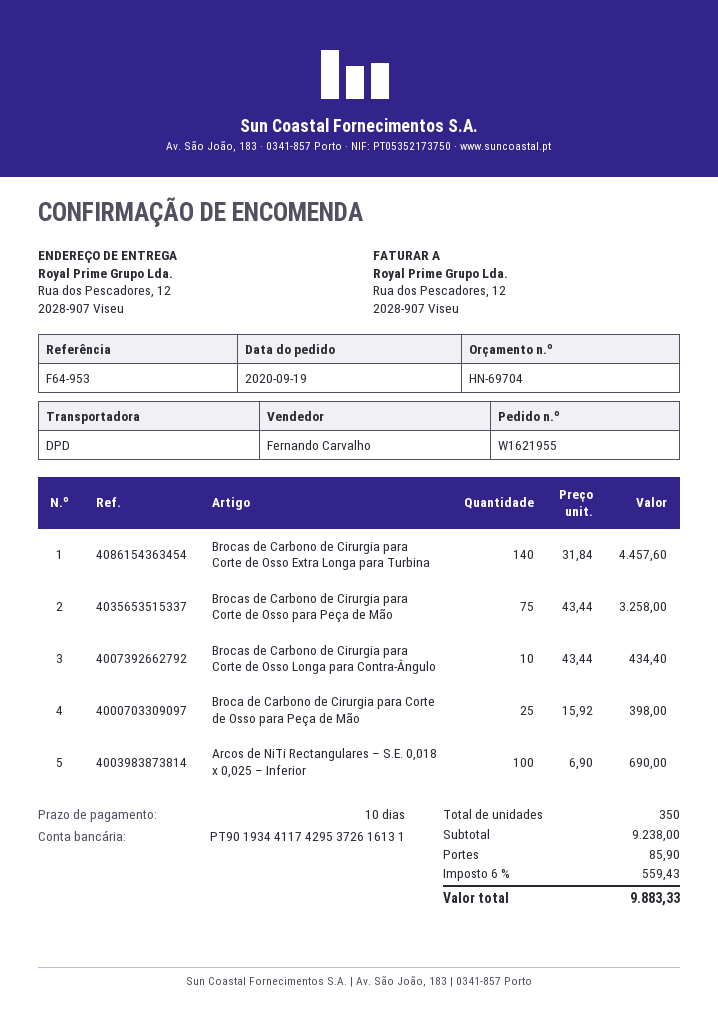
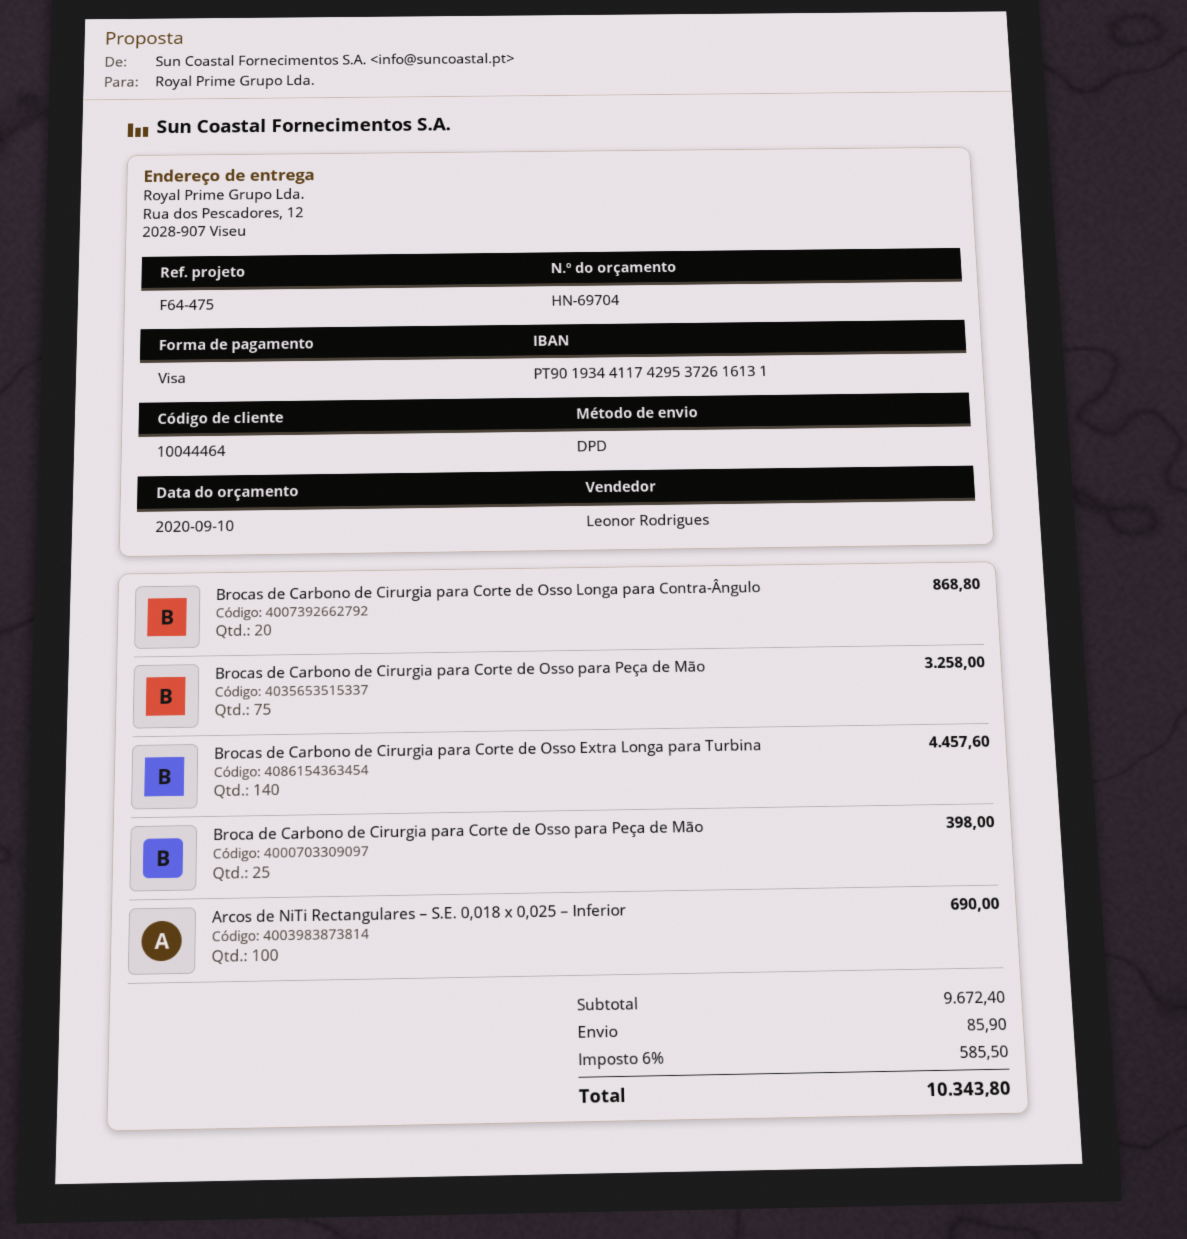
reference: F64-953 -> F64-475
sales rep: Fernando Carvalho -> Leonor Rodrigues
Brocas de Carbono de Cirurgia para Corte de Osso Longa para Contra-Ângulo: 10 for 434.40 -> 20 for 868.80
subtotal: 9238.00 -> 9672.40
tax: 6% = 559.43 -> 6% = 585.50
total: 9883.33 -> 10343.80

